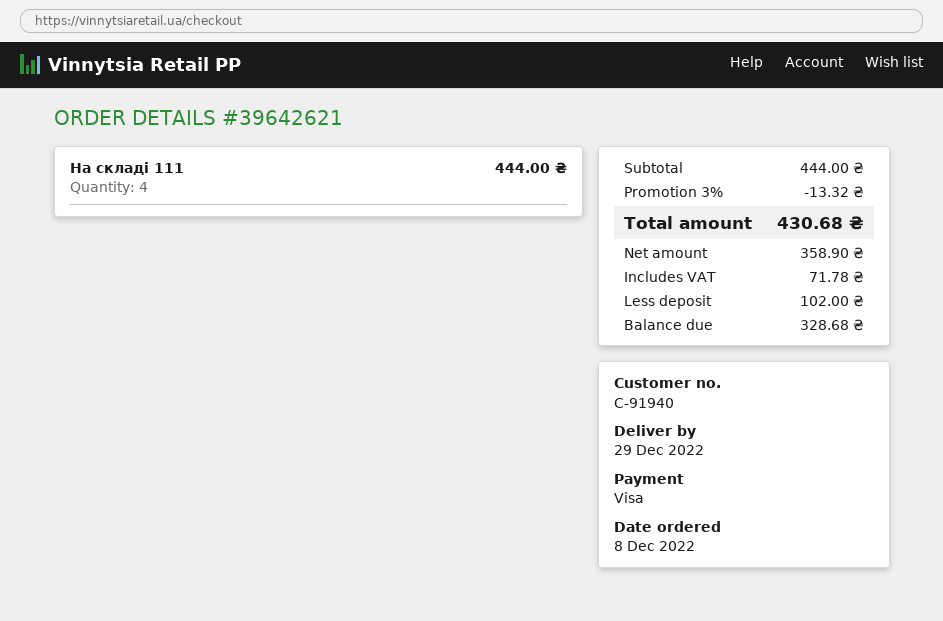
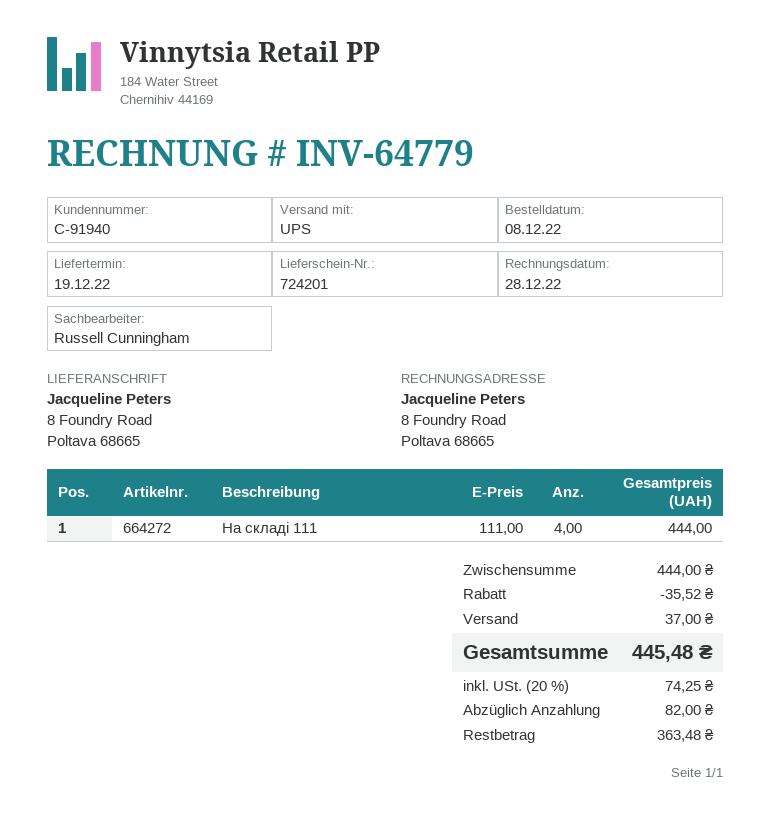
delivery date: 2022-12-29 -> 2022-12-19
discount: 13.32 -> 35.52
shipping: none -> 37.00
tax: 71.78 -> 74.25
total: 430.68 -> 445.48
deposit: 102.00 -> 82.00
balance: 328.68 -> 363.48

